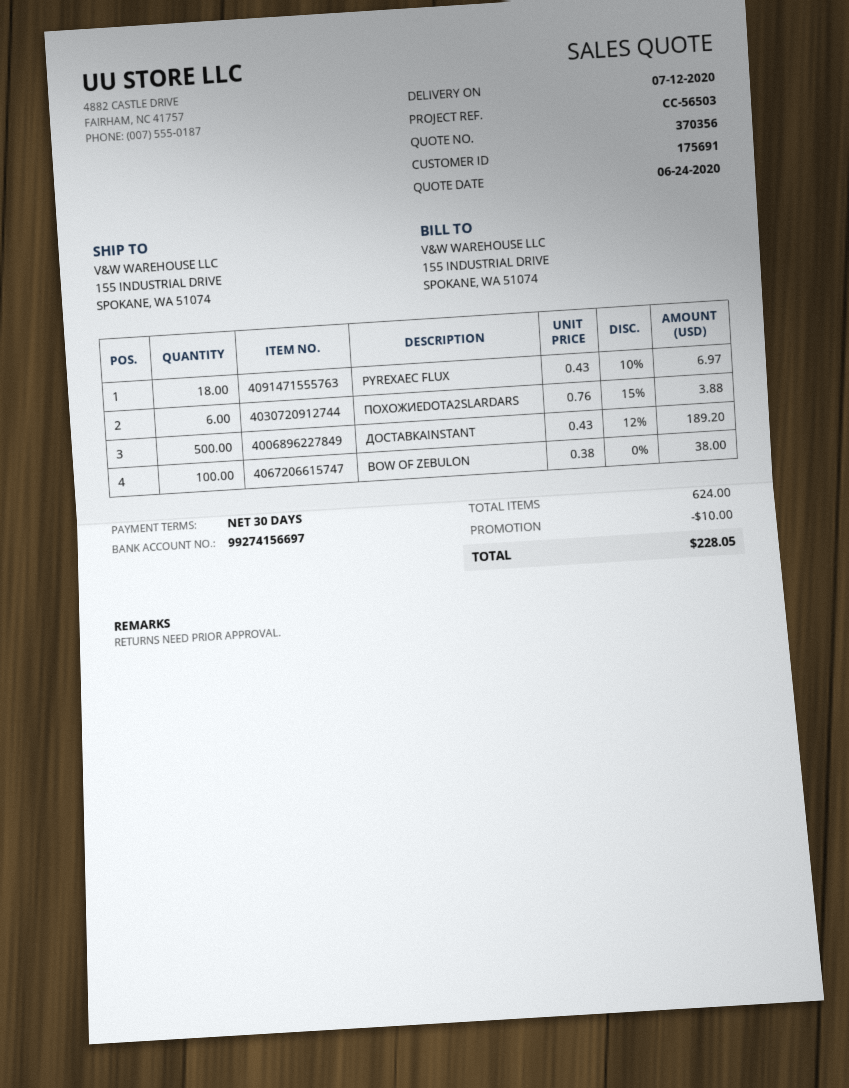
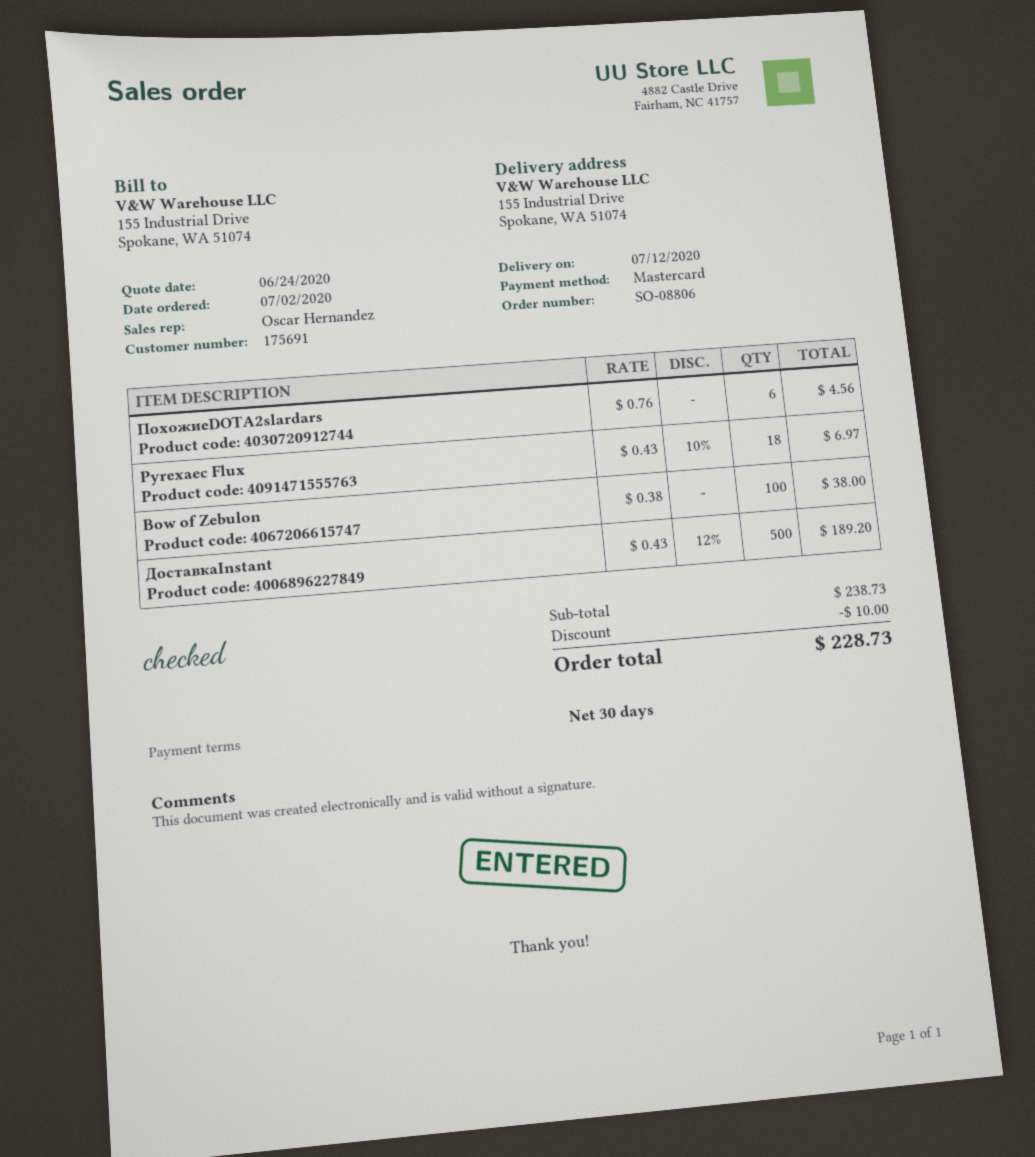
ПОХОЖИЕDOTA2SLARDARS: 6 x 0.76 - 15% = 3.88 -> 6 x 0.76 = 4.56
total: 228.05 -> 228.73

